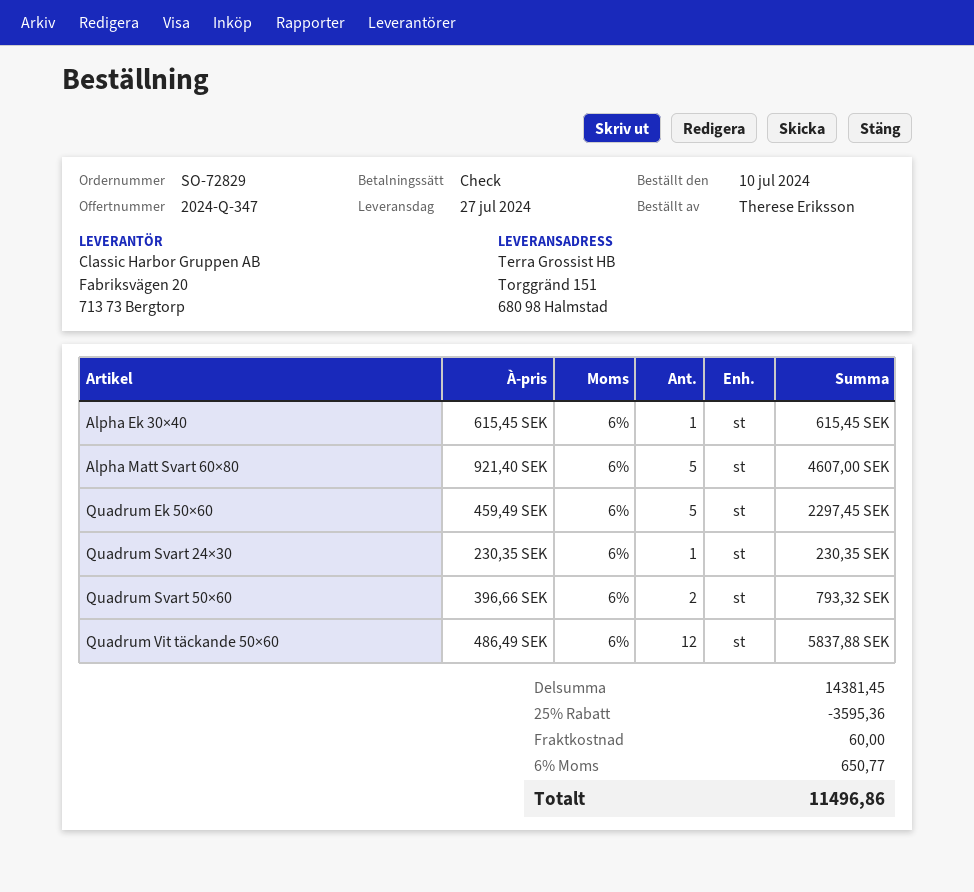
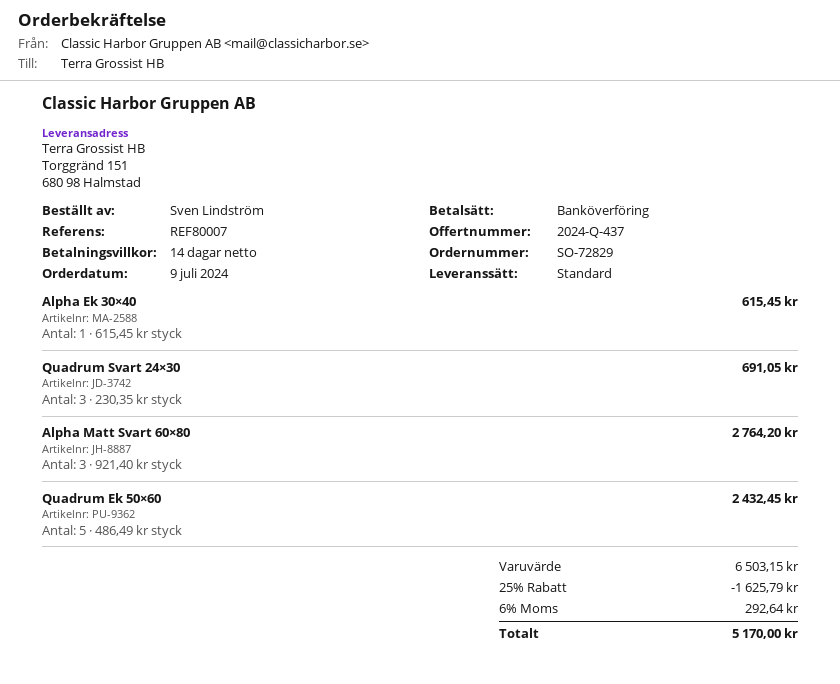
quote number: 2024-Q-347 -> 2024-Q-437
order date: 2024-07-10 -> 2024-07-09
ordered by: Therese Eriksson -> Sven Lindström
payment method: cheque -> bank transfer
Alpha Matt Svart 60×80: 5 x 921.40 = 4607.00 -> 3 x 921.40 = 2764.20
Quadrum Ek 50×60: 5 x 459.49 = 2297.45 -> 5 x 486.49 = 2432.45
Quadrum Svart 24×30: 1 x 230.35 = 230.35 -> 3 x 230.35 = 691.05
Quadrum Svart 50×60: 2 x 396.66 = 793.32 -> none
Quadrum Vit täckande 50×60: 12 x 486.49 = 5837.88 -> none
subtotal: 14381.45 -> 6503.15
discount: 25% = 3595.36 -> 25% = 1625.79
shipping: 60.00 -> none
tax: 6% = 650.77 -> 6% = 292.64
total: 11496.86 -> 5170.00

